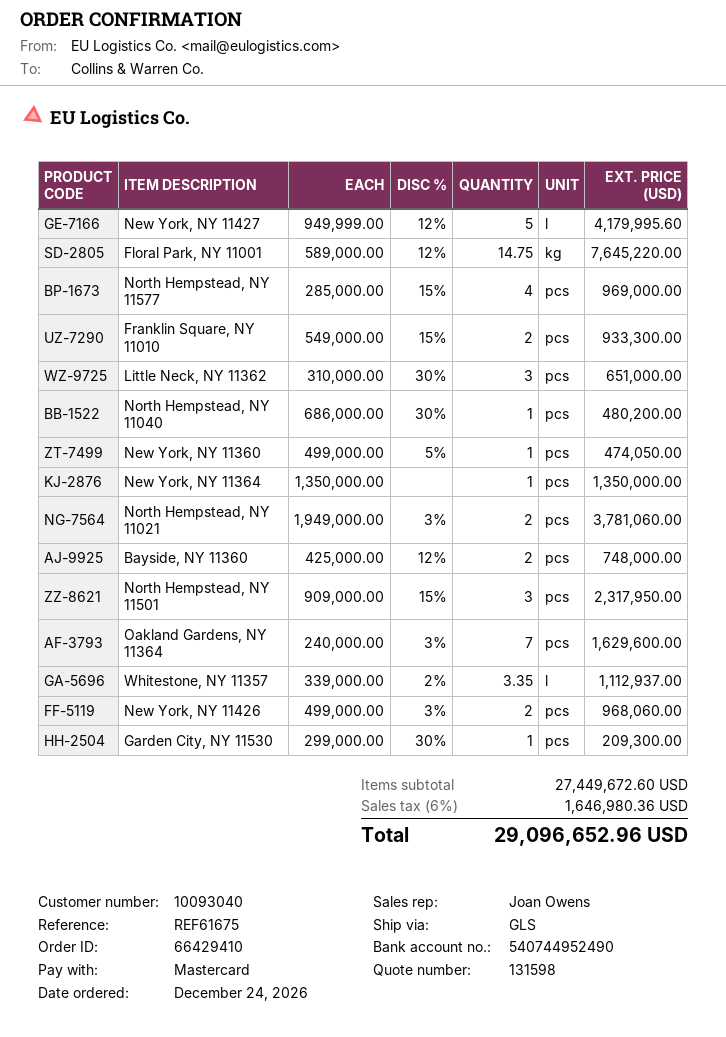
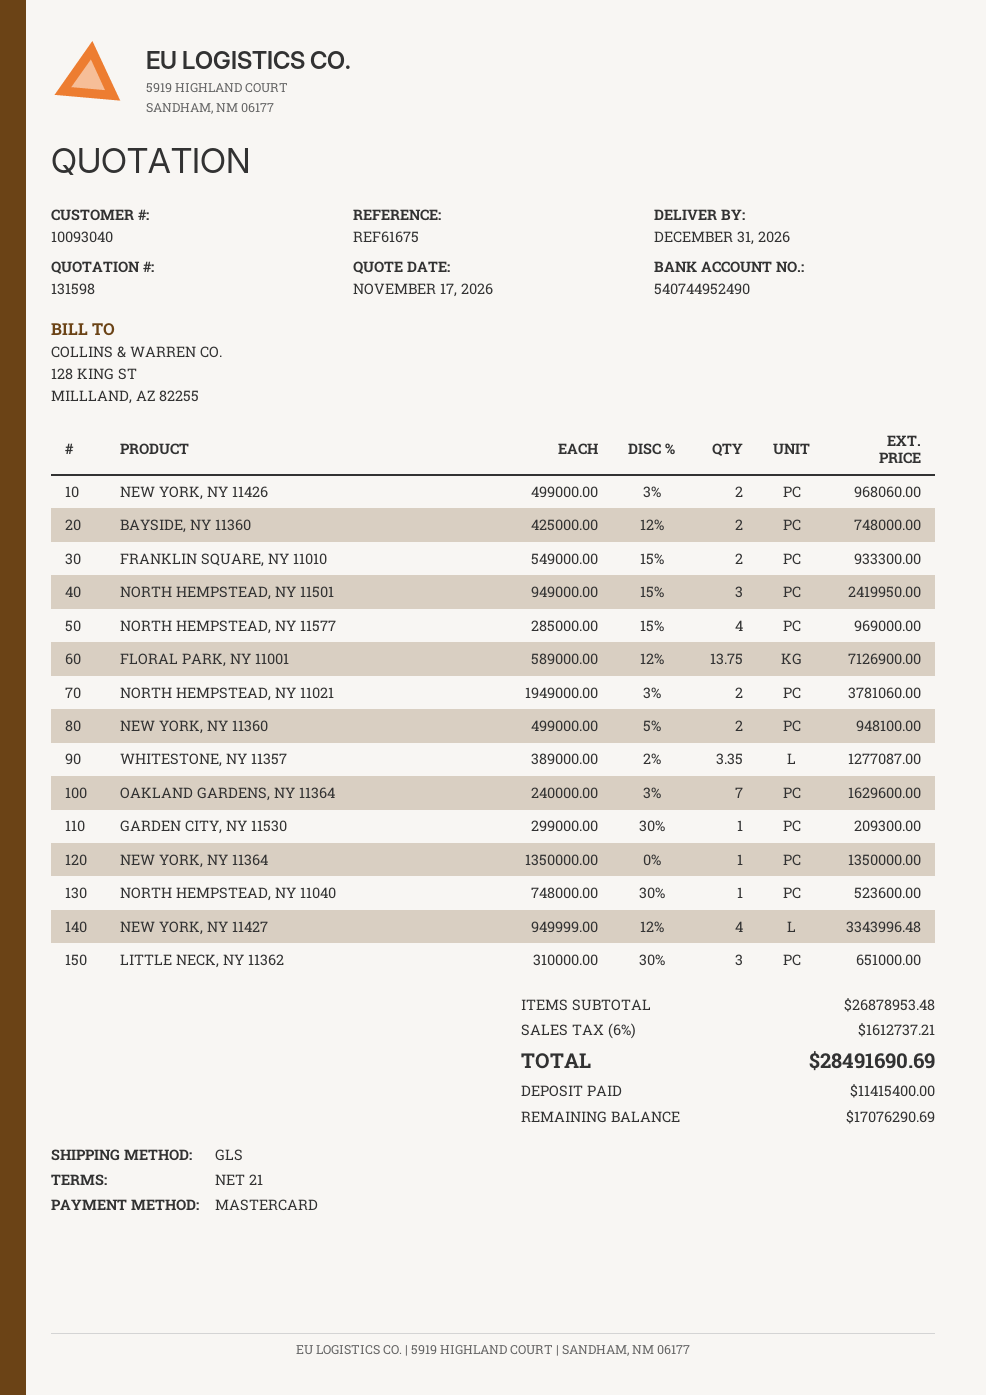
New York, NY 11427: 5 x 949999.00 - 12% = 4179995.60 -> 4 x 949999.00 - 12% = 3343996.48
Floral Park, NY 11001: 14.75 x 589000.00 - 12% = 7645220.00 -> 13.75 x 589000.00 - 12% = 7126900.00
North Hempstead, NY 11040: 1 x 686000.00 - 30% = 480200.00 -> 1 x 748000.00 - 30% = 523600.00
New York, NY 11360: 1 x 499000.00 - 5% = 474050.00 -> 2 x 499000.00 - 5% = 948100.00
North Hempstead, NY 11501: 3 x 909000.00 - 15% = 2317950.00 -> 3 x 949000.00 - 15% = 2419950.00
Whitestone, NY 11357: 3.35 x 339000.00 - 2% = 1112937.00 -> 3.35 x 389000.00 - 2% = 1277087.00
subtotal: 27449672.60 -> 26878953.48
tax: 6% = 1646980.36 -> 6% = 1612737.21
total: 29096652.96 -> 28491690.69

